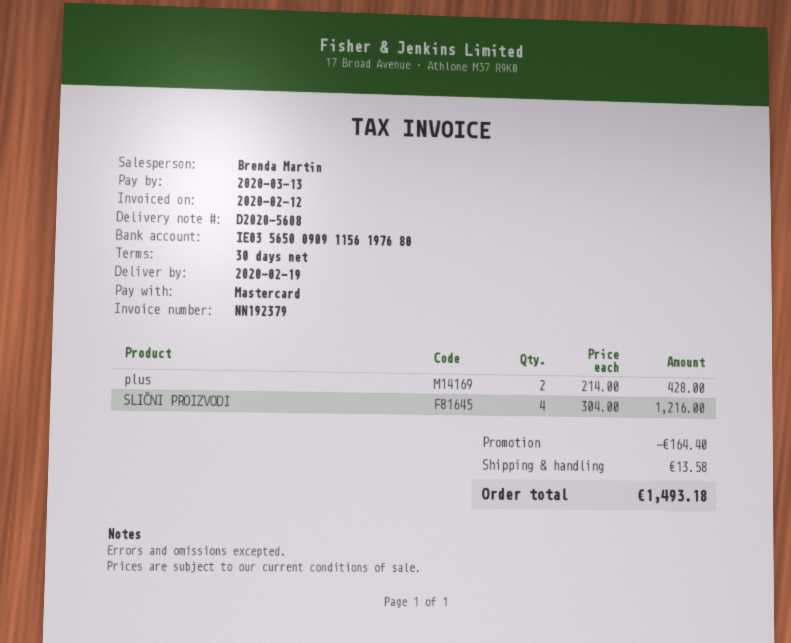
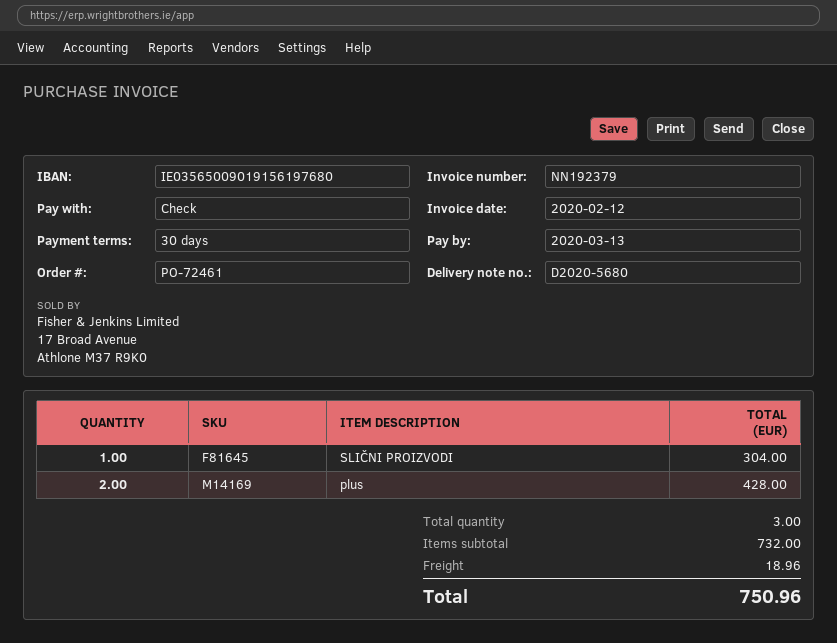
delivery note number: D2020-5608 -> D2020-5680
payment method: Mastercard -> cheque
bank account: IE03565009091156197680 -> IE03565009019156197680
SLIČNI PROIZVODI: 4 for 1216.00 -> 1 for 304.00
discount: 164.40 -> none
shipping: 13.58 -> 18.96
total: 1493.18 -> 750.96

